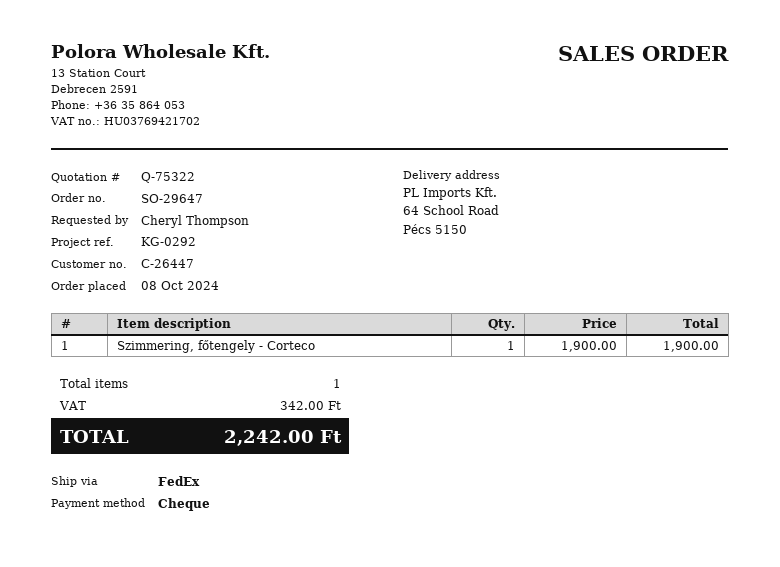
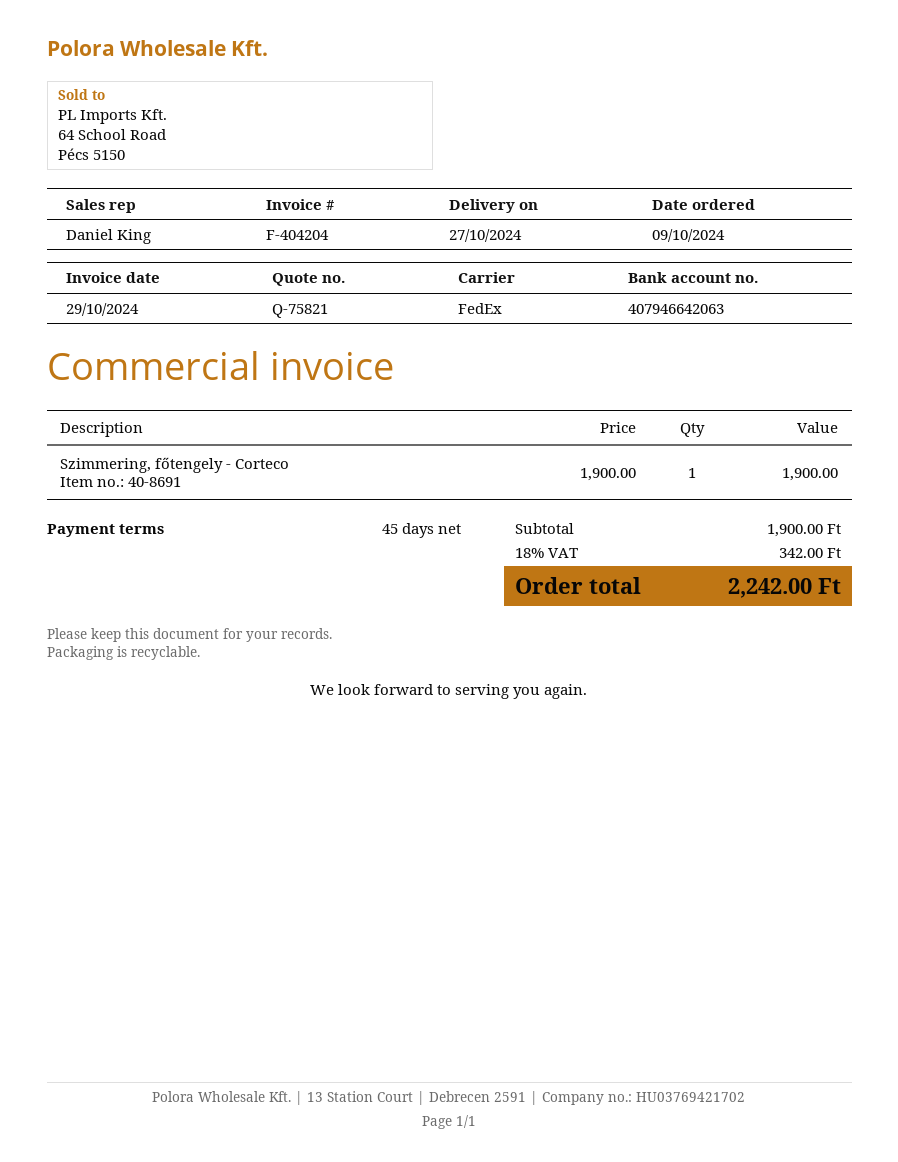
quote number: Q-75322 -> Q-75821
order date: 2024-10-08 -> 2024-10-09

